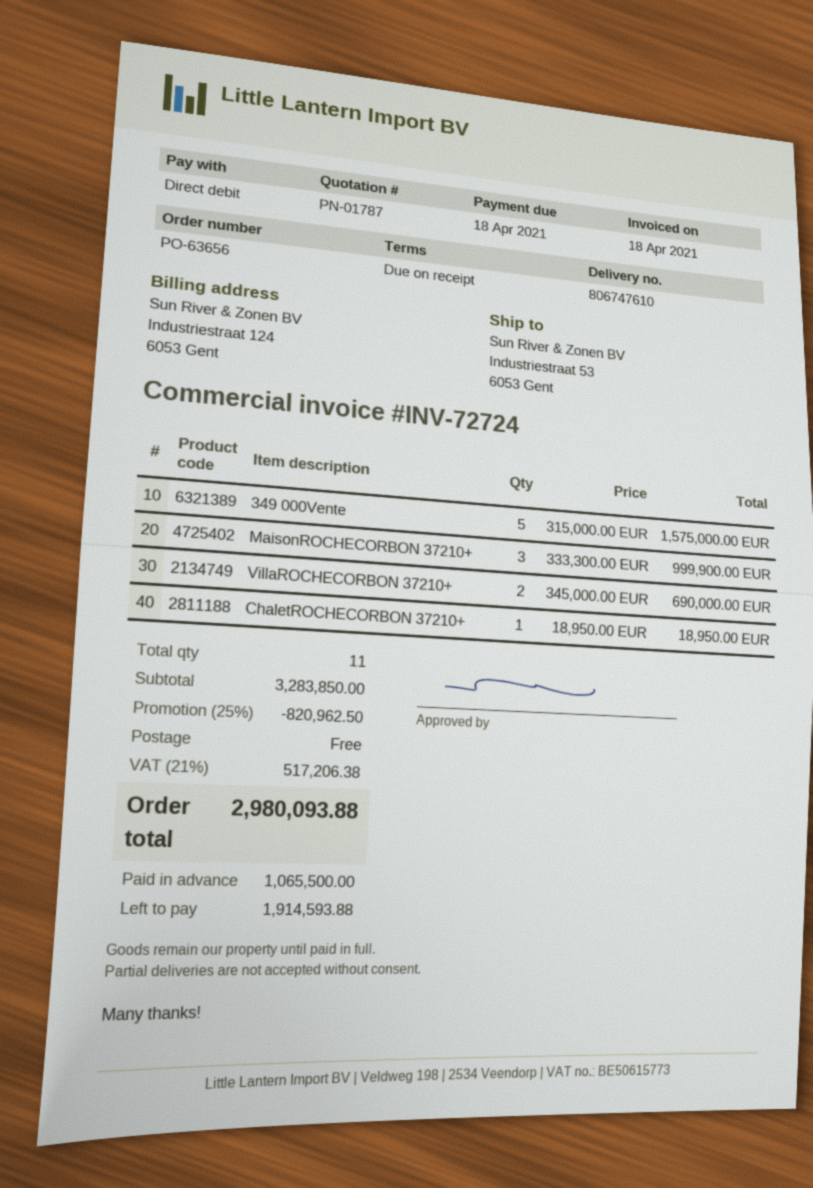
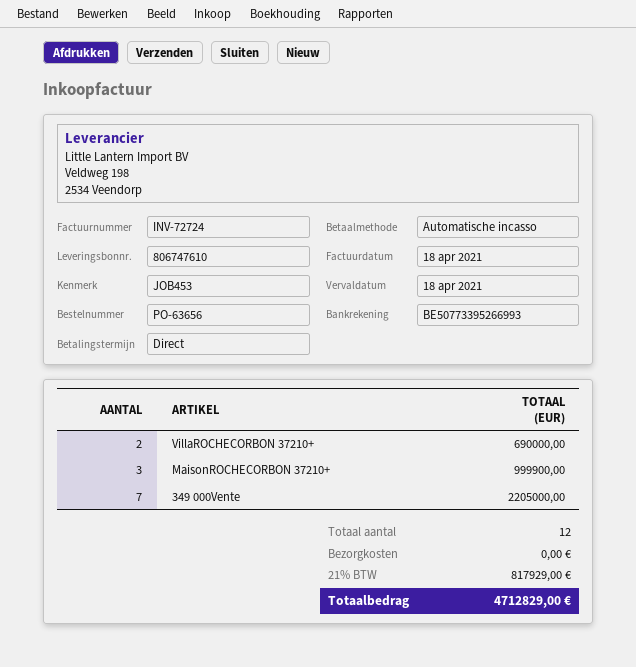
349 000Vente: 5 for 1575000.00 -> 7 for 2205000.00
ChaletROCHECORBON 37210+: 1 for 18950.00 -> none
total quantity: 11 -> 12
discount: 25% = 820962.50 -> none
tax: 21% = 517206.38 -> 21% = 817929.00
total: 2980093.88 -> 4712829.00

